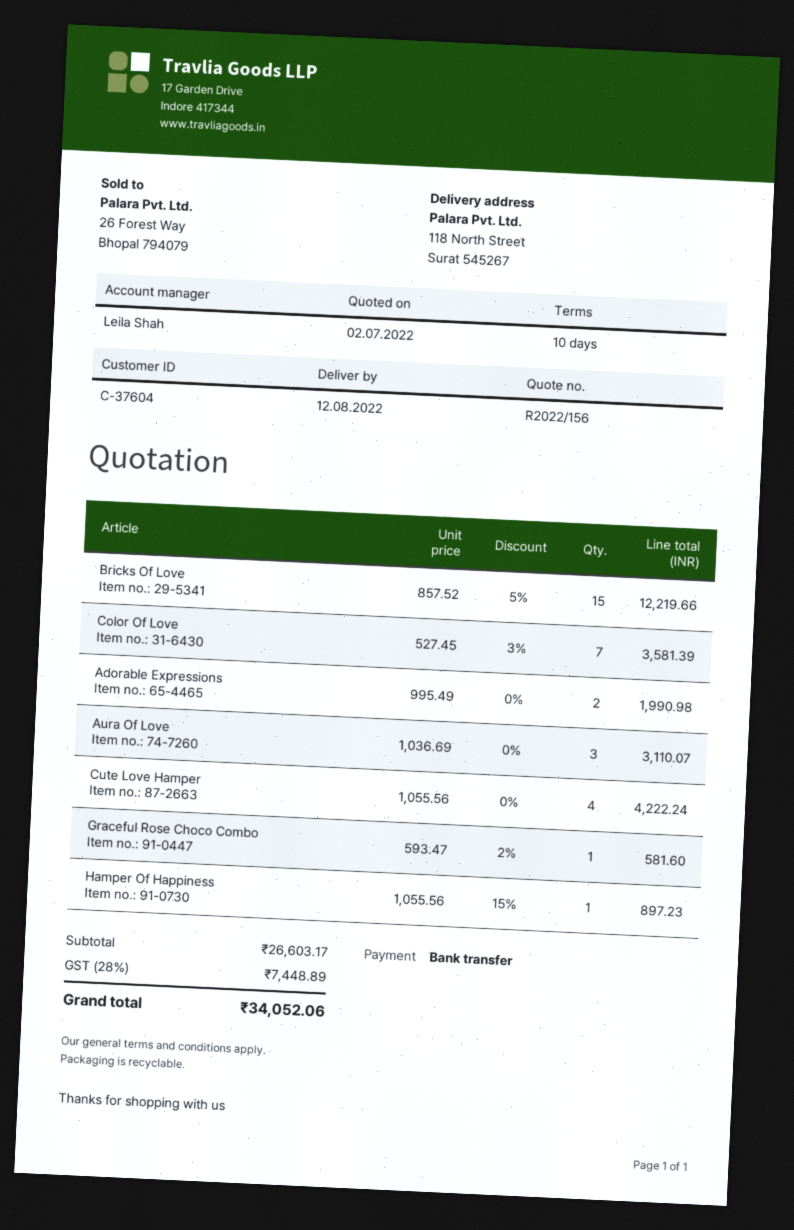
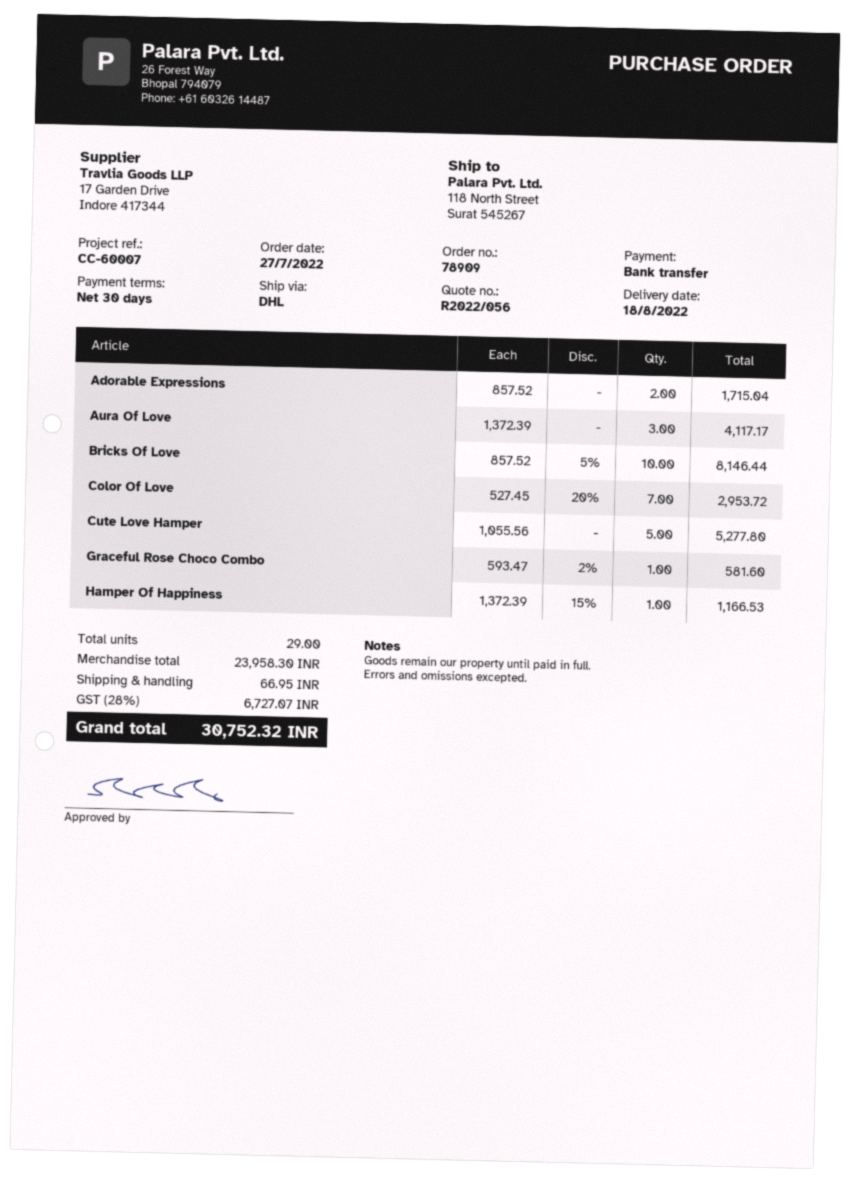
quote number: R2022/156 -> R2022/056
delivery date: 2022-08-12 -> 2022-08-18
payment terms: 10 days -> 30 days
Bricks Of Love: 15 x 857.52 - 5% = 12219.66 -> 10 x 857.52 - 5% = 8146.44
Color Of Love: 7 x 527.45 - 3% = 3581.39 -> 7 x 527.45 - 20% = 2953.72
Adorable Expressions: 2 x 995.49 = 1990.98 -> 2 x 857.52 = 1715.04
Aura Of Love: 3 x 1036.69 = 3110.07 -> 3 x 1372.39 = 4117.17
Cute Love Hamper: 4 x 1055.56 = 4222.24 -> 5 x 1055.56 = 5277.80
Hamper Of Happiness: 1 x 1055.56 - 15% = 897.23 -> 1 x 1372.39 - 15% = 1166.53
subtotal: 26603.17 -> 23958.30
shipping: none -> 66.95
tax: 28% = 7448.89 -> 28% = 6727.07
total: 34052.06 -> 30752.32

